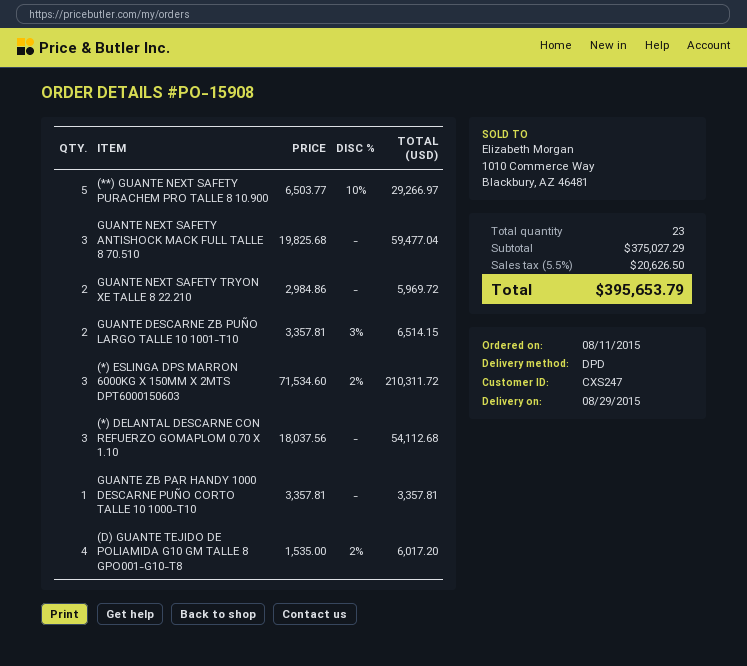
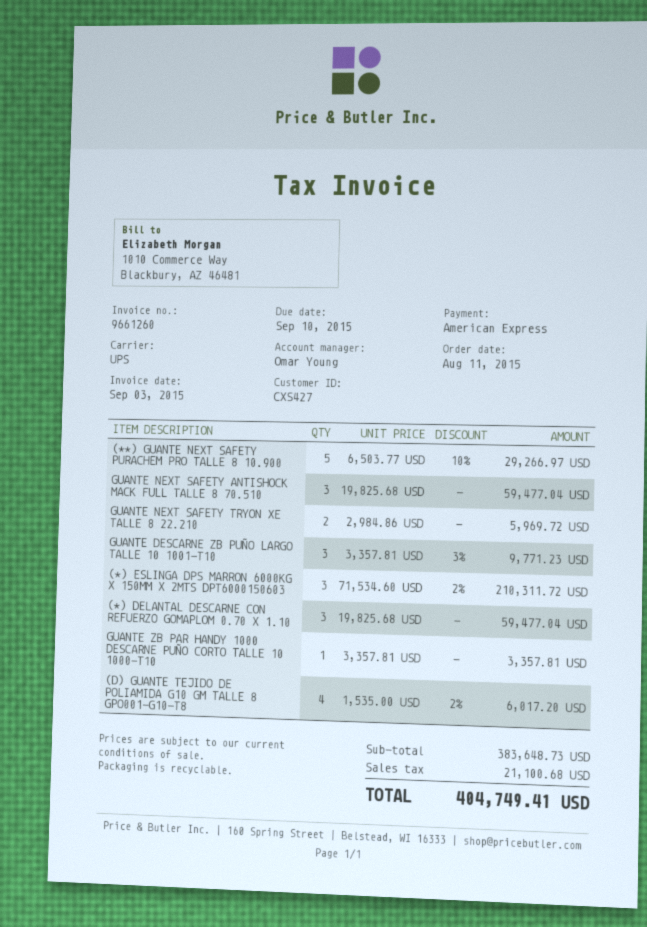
customer number: CXS247 -> CXS427
shipping method: DPD -> UPS
GUANTE DESCARNE ZB PUÑO LARGO TALLE 10 1001-T10: 2 x 3357.81 - 3% = 6514.15 -> 3 x 3357.81 - 3% = 9771.23
(*) DELANTAL DESCARNE CON REFUERZO GOMAPLOM 0.70 X 1.10: 3 x 18037.56 = 54112.68 -> 3 x 19825.68 = 59477.04
subtotal: 375027.29 -> 383648.73
tax: 20626.50 -> 21100.68
total: 395653.79 -> 404749.41

